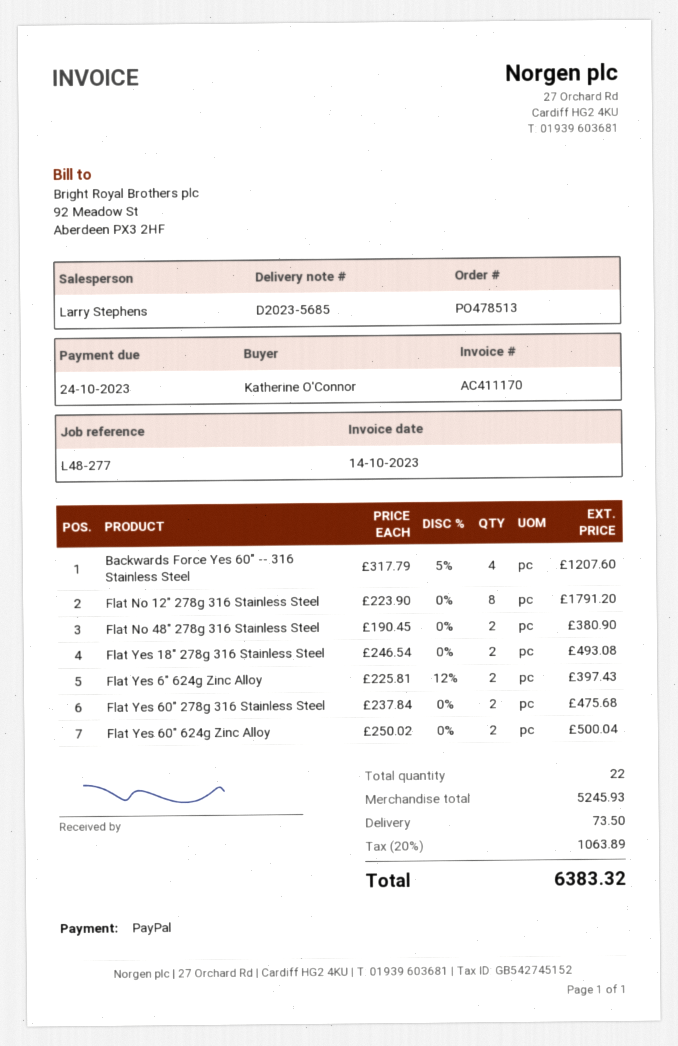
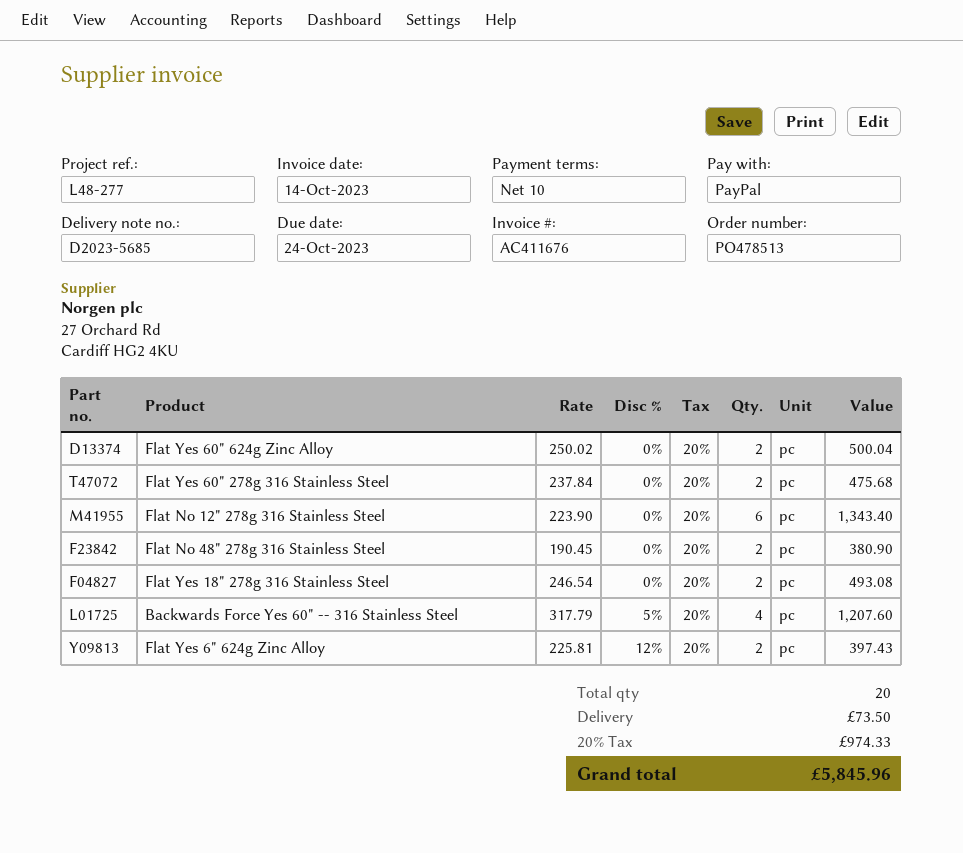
invoice number: AC411170 -> AC411676
Flat No 12" 278g 316 Stainless Steel: 8 x 223.90 = 1791.20 -> 6 x 223.90 = 1343.40
total quantity: 22 -> 20
tax: 20% = 1063.89 -> 20% = 974.33
total: 6383.32 -> 5845.96

